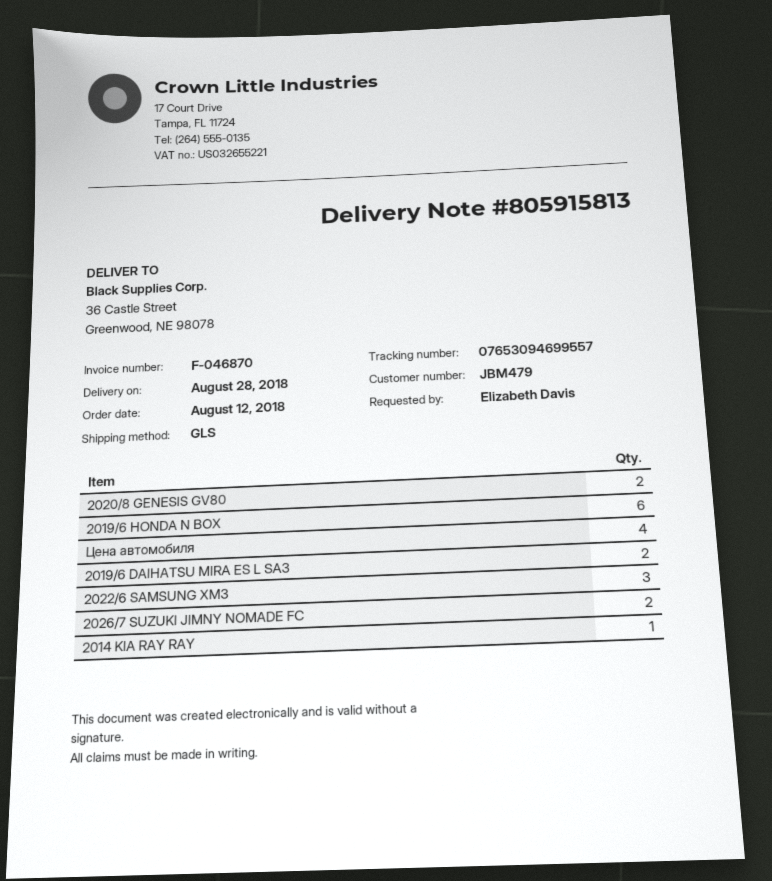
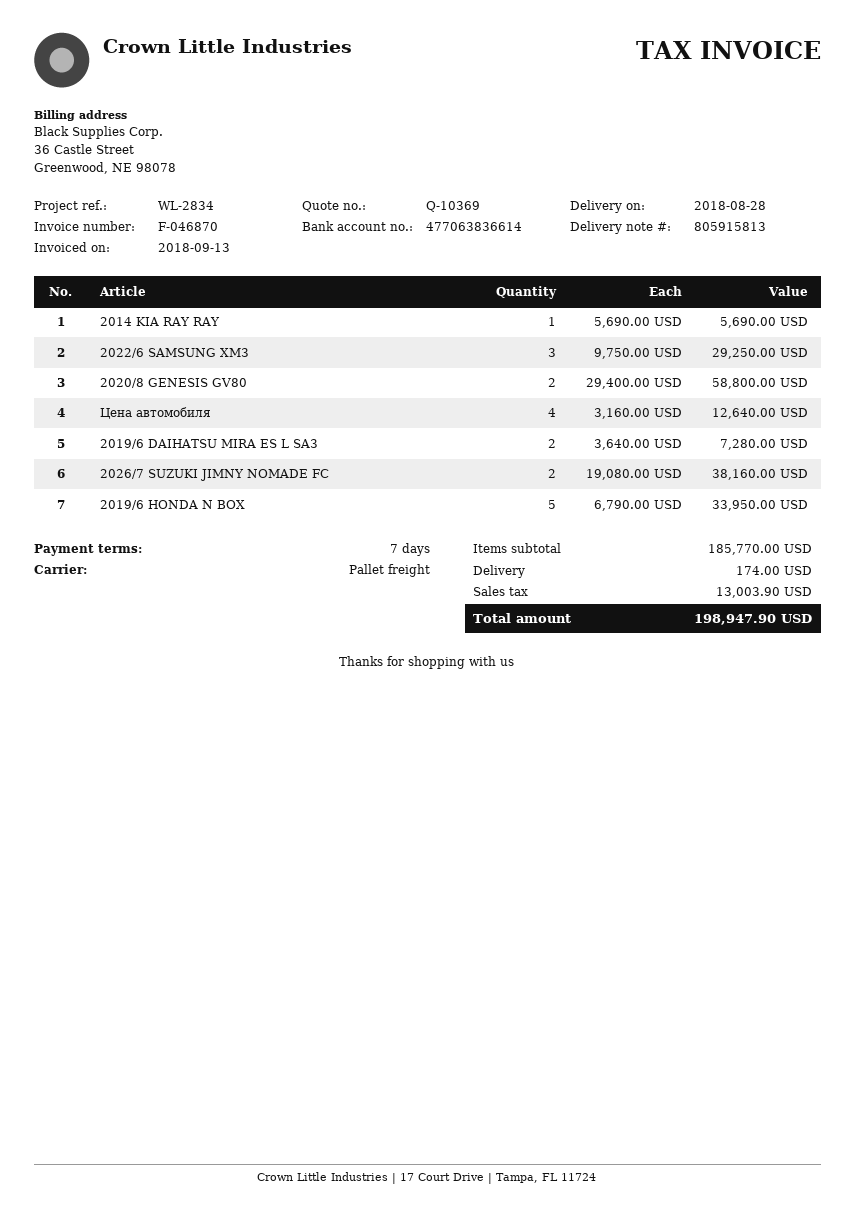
shipping method: GLS -> pallet freight
2019/6 HONDA N BOX: 6 -> 5

